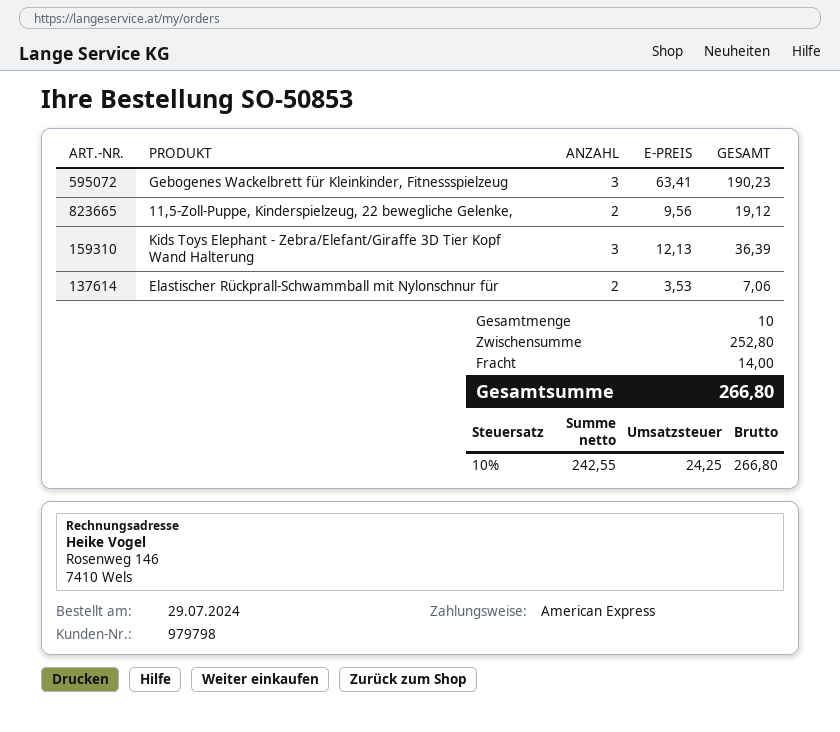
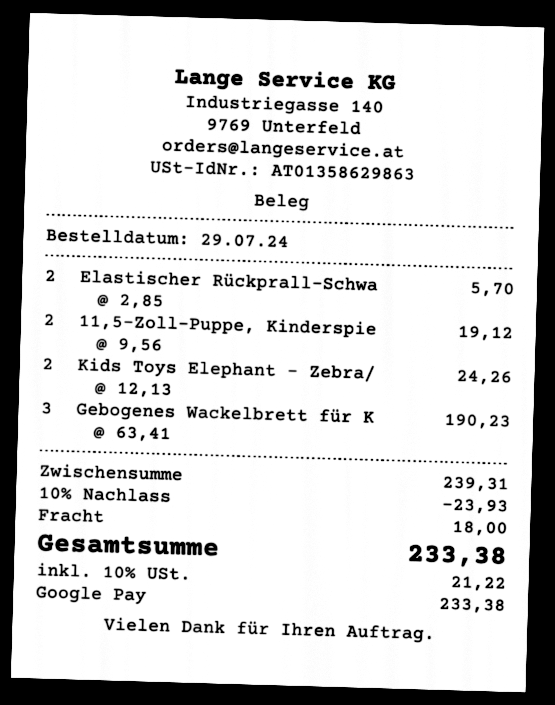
payment method: American Express -> Google Pay
Kids Toys Elephant - Zebra/Elefant/Giraffe 3D Tier Kopf Wand Halterung: 3 x 12.13 = 36.39 -> 2 x 12.13 = 24.26
Elastischer Rückprall-Schwammball mit Nylonschnur für: 2 x 3.53 = 7.06 -> 2 x 2.85 = 5.70
subtotal: 252.80 -> 239.31
discount: none -> 10% = 23.93
shipping: 14.00 -> 18.00
tax: 10% = 24.25 -> 10% = 21.22
total: 266.80 -> 233.38

